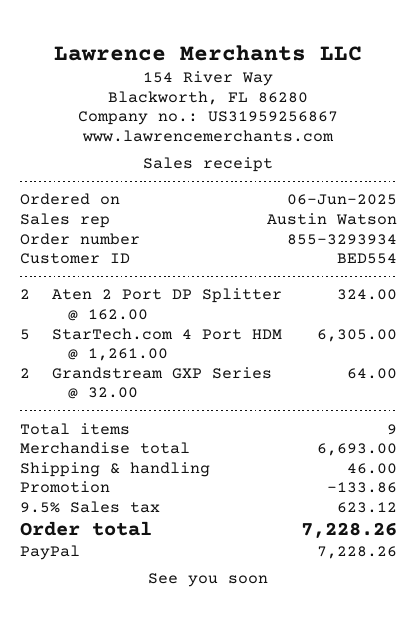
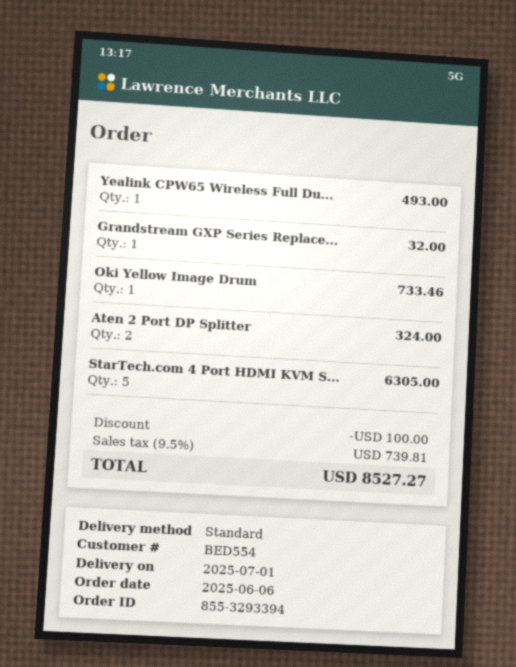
order number: 855-3293934 -> 855-3293394
Grandstream GXP Series: 2 for 64.00 -> 1 for 32.00
Yealink CPW65 Wireless Full Du...: none -> 1 for 493.00
Oki Yellow Image Drum: none -> 1 for 733.46
discount: 133.86 -> 100.00
shipping: 46.00 -> none
tax: 9.5% = 623.12 -> 9.5% = 739.81
total: 7228.26 -> 8527.27

